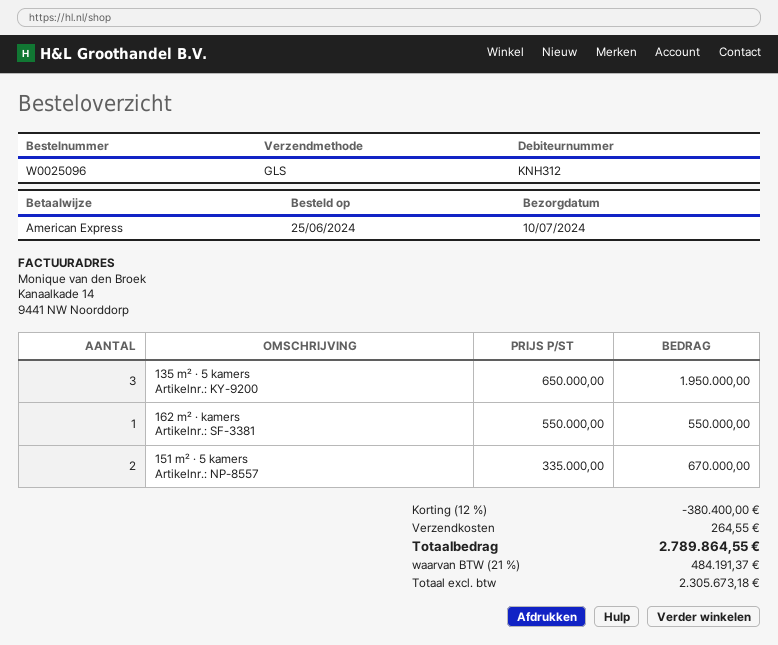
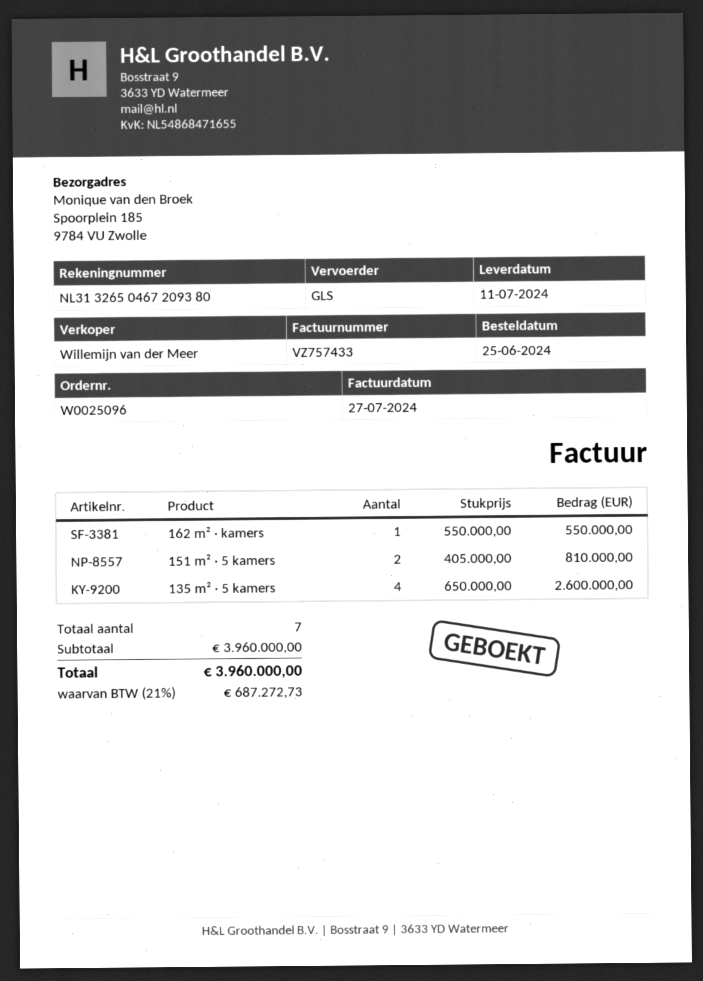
delivery date: 2024-07-10 -> 2024-07-11
135 m² · 5 kamers: 3 x 650000.00 = 1950000.00 -> 4 x 650000.00 = 2600000.00
151 m² · 5 kamers: 2 x 335000.00 = 670000.00 -> 2 x 405000.00 = 810000.00
discount: 12% = 380400.00 -> none
shipping: 264.55 -> none
tax: 21% = 484191.37 -> 21% = 687272.73
total: 2789864.55 -> 3960000.00

